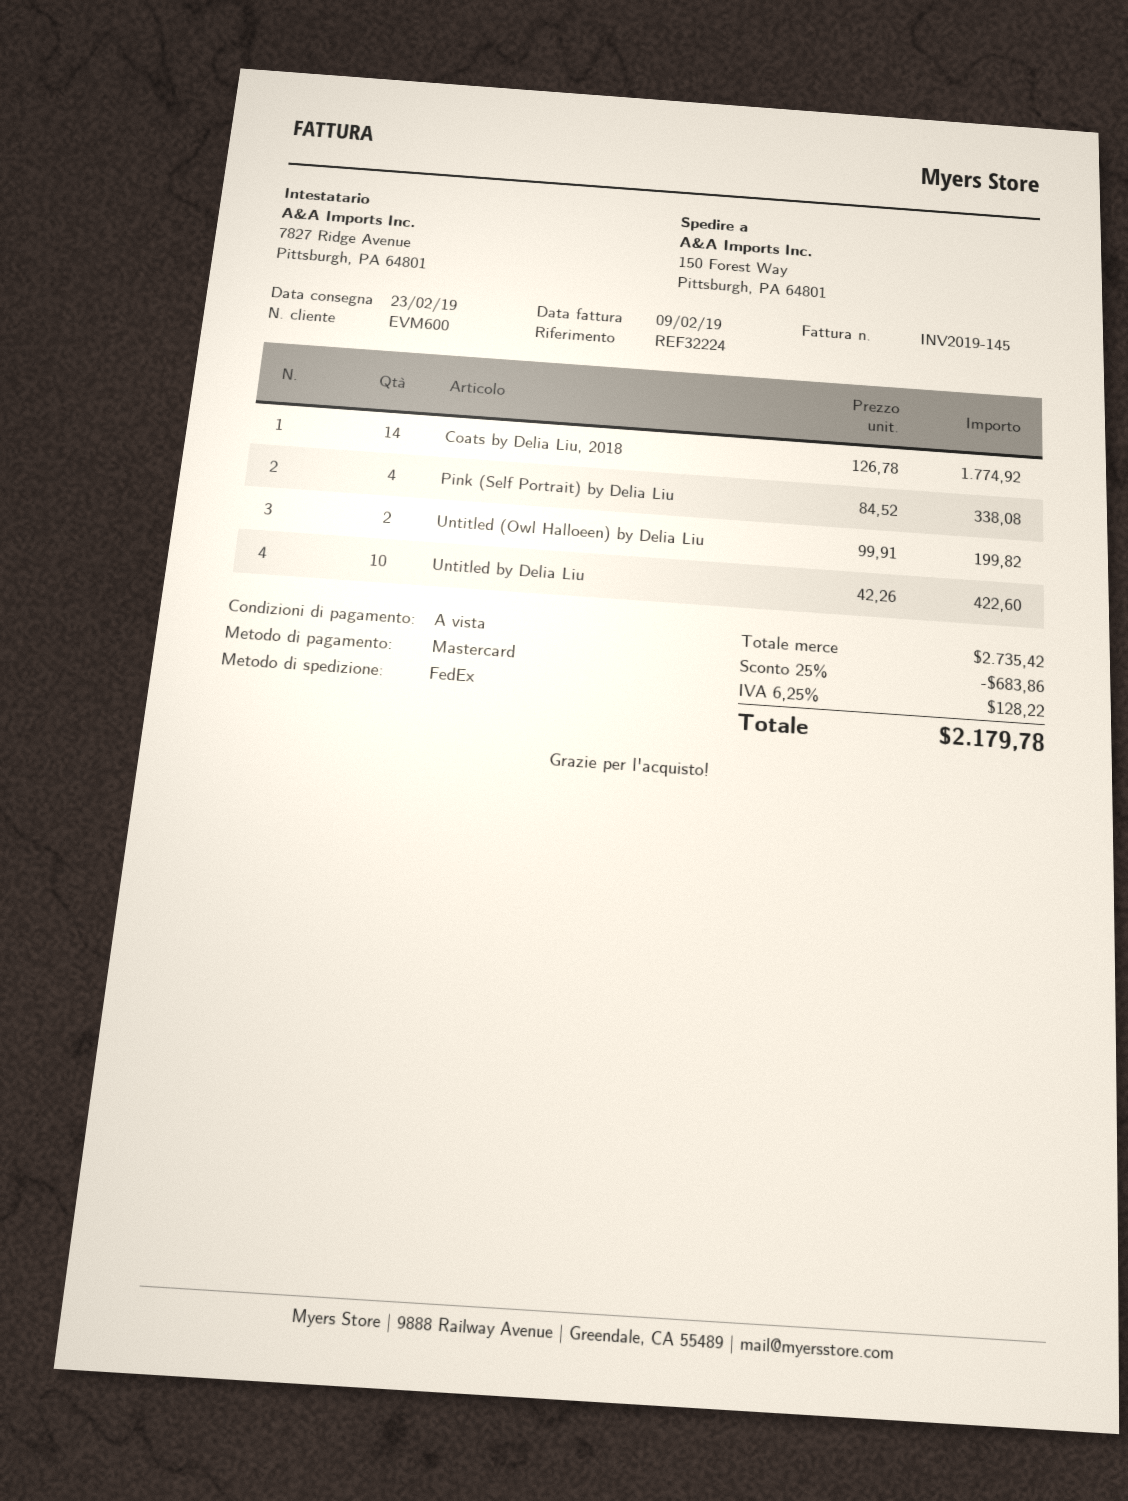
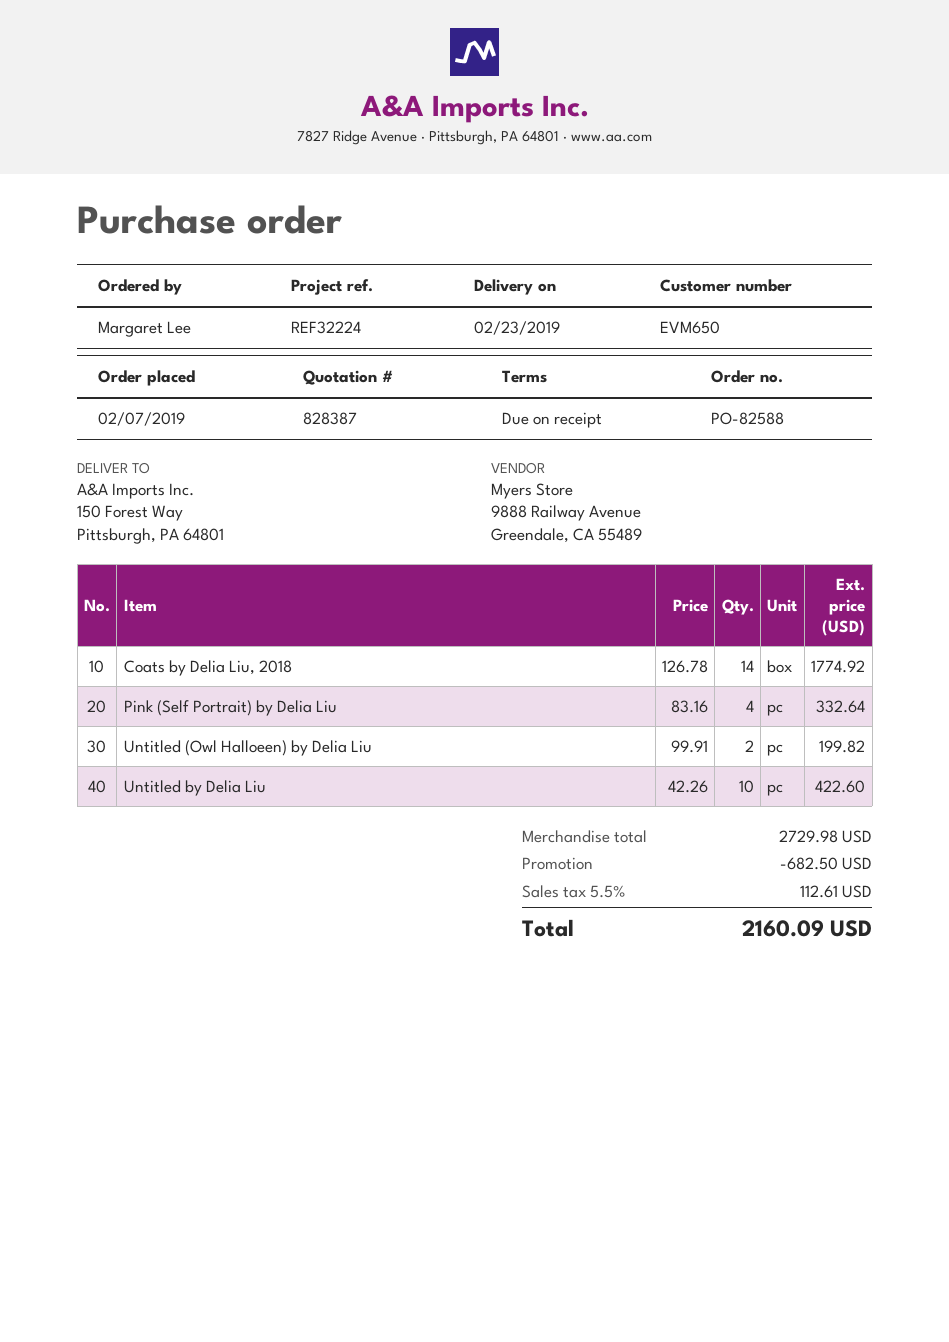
customer number: EVM600 -> EVM650
Pink (Self Portrait) by Delia Liu: 4 x 84.52 = 338.08 -> 4 x 83.16 = 332.64
subtotal: 2735.42 -> 2729.98
discount: 683.86 -> 682.50
tax: 6.25% = 128.22 -> 5.5% = 112.61
total: 2179.78 -> 2160.09

